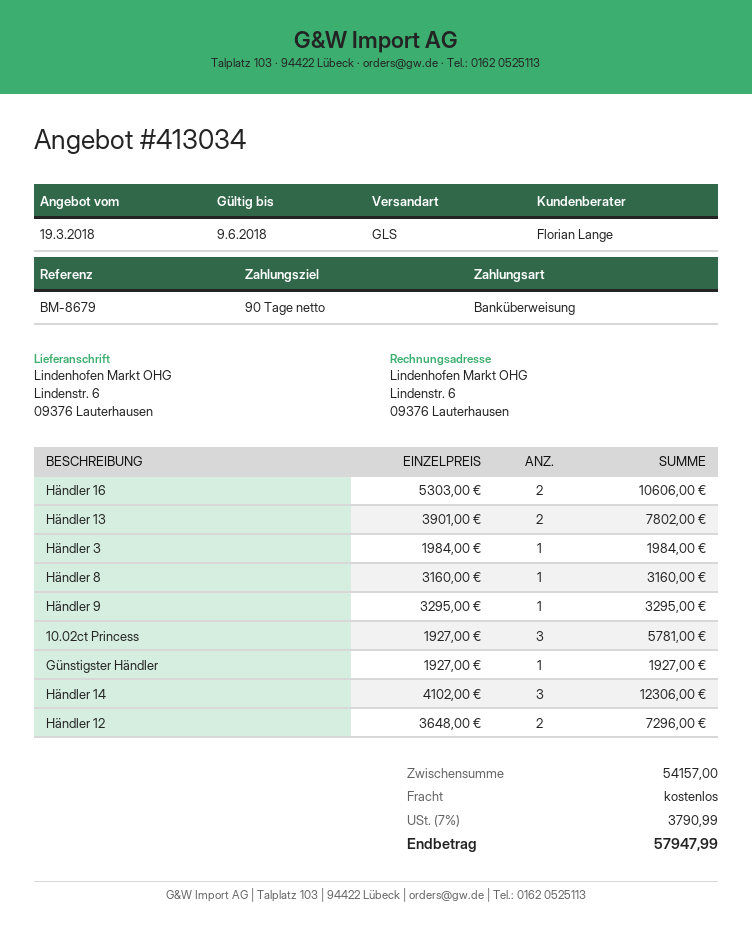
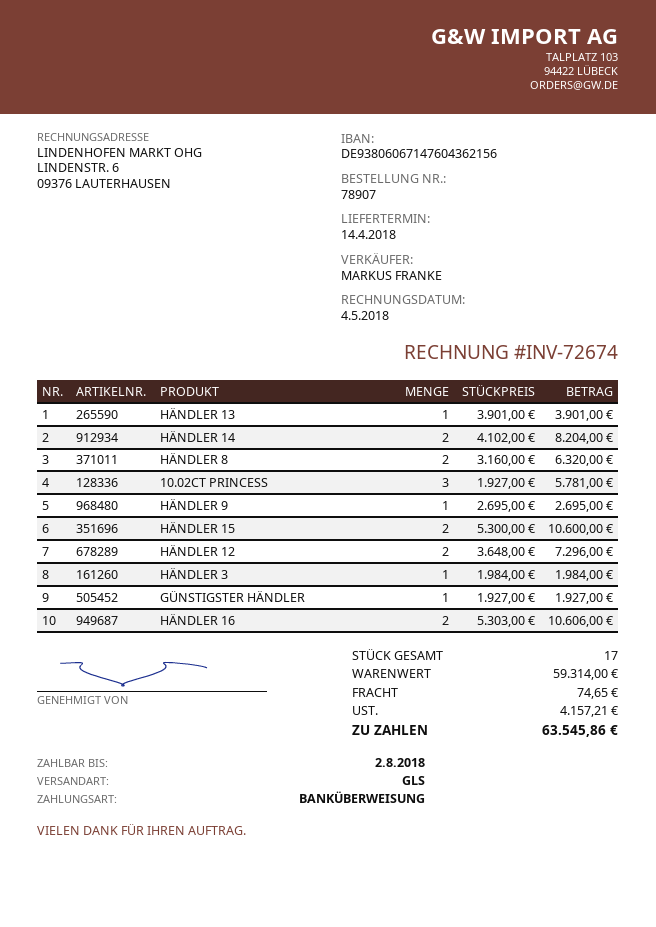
sales rep: Florian Lange -> MARKUS FRANKE
Händler 13: 2 x 3901.00 = 7802.00 -> 1 x 3901.00 = 3901.00
Händler 8: 1 x 3160.00 = 3160.00 -> 2 x 3160.00 = 6320.00
Händler 9: 1 x 3295.00 = 3295.00 -> 1 x 2695.00 = 2695.00
Händler 14: 3 x 4102.00 = 12306.00 -> 2 x 4102.00 = 8204.00
HÄNDLER 15: none -> 2 x 5300.00 = 10600.00
subtotal: 54157.00 -> 59314.00
shipping: 0.00 -> 74.65
tax: 3790.99 -> 4157.21
total: 57947.99 -> 63545.86

